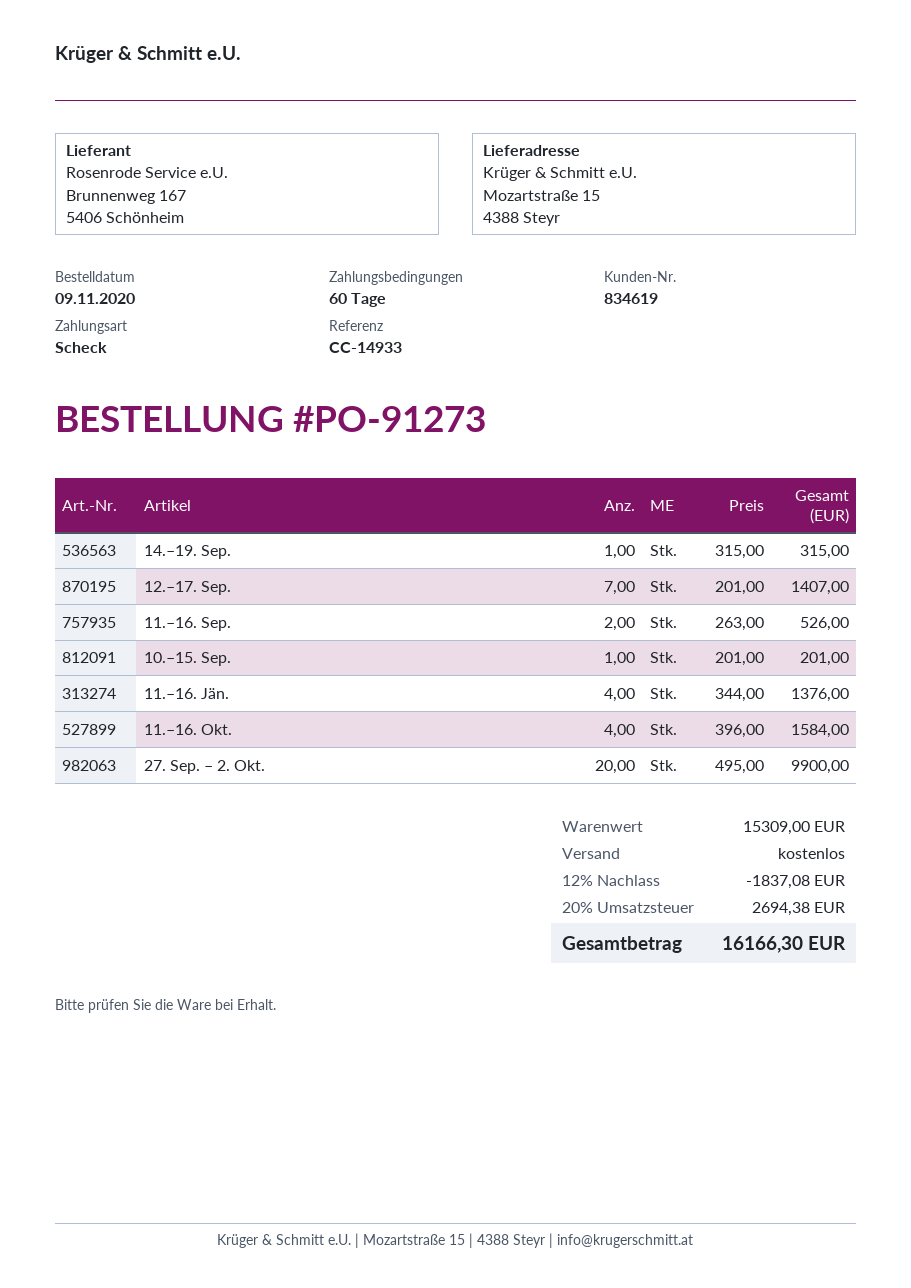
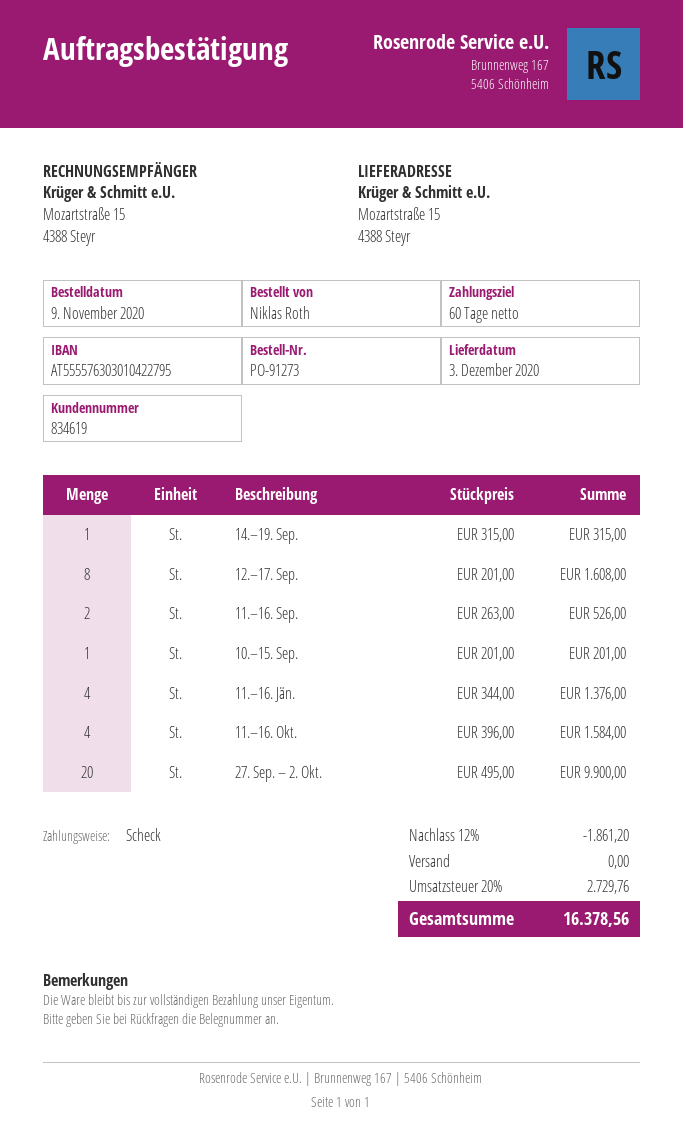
12.–17. Sep.: 7 x 201.00 = 1407.00 -> 8 x 201.00 = 1608.00
discount: 12% = 1837.08 -> 12% = 1861.20
tax: 20% = 2694.38 -> 20% = 2729.76
total: 16166.30 -> 16378.56

